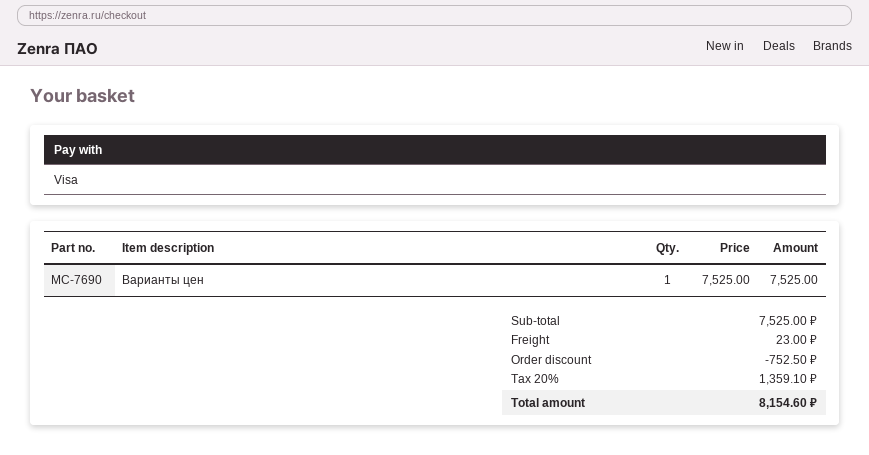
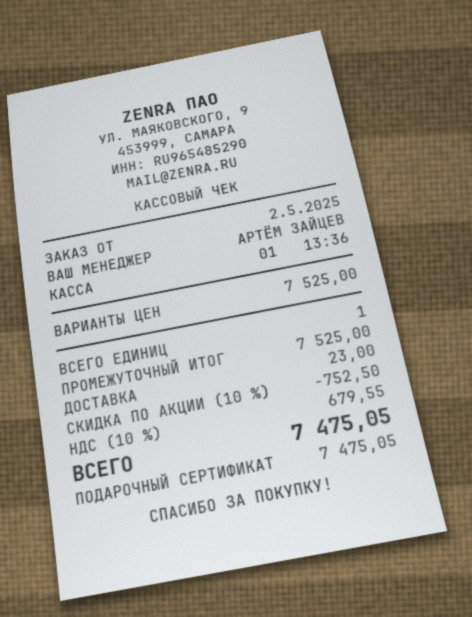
payment method: Visa -> gift card
tax: 20% = 1359.10 -> 10% = 679.55
total: 8154.60 -> 7475.05

